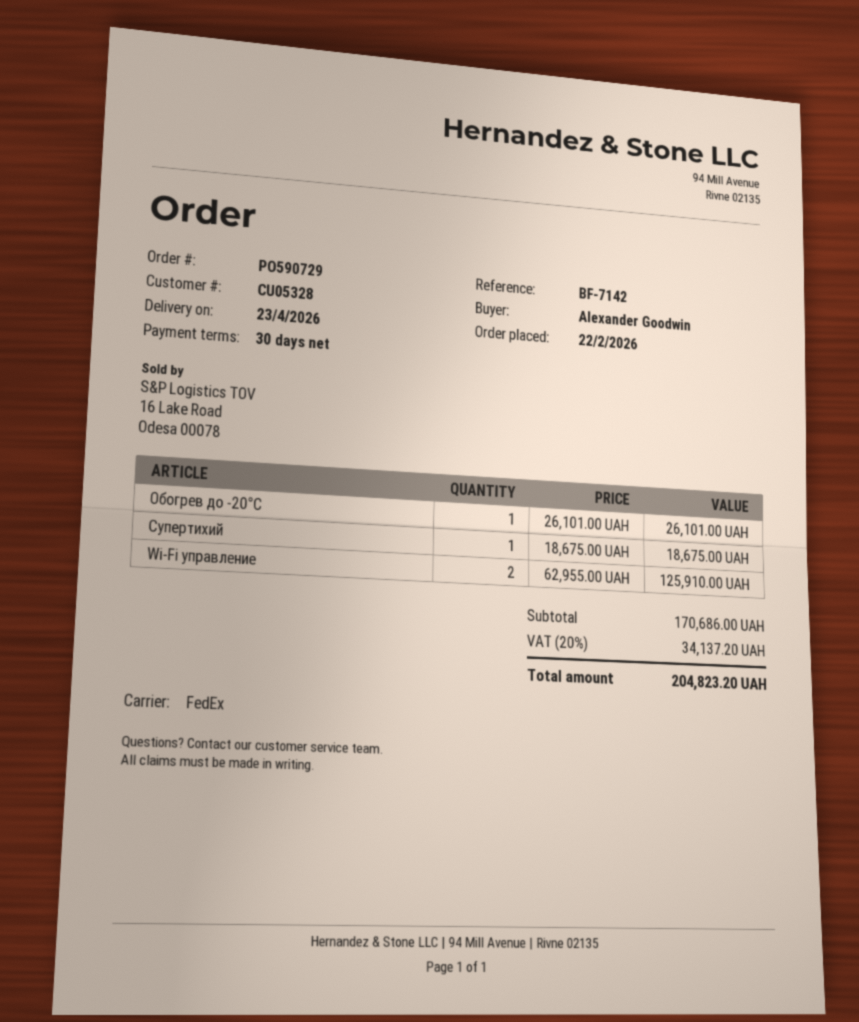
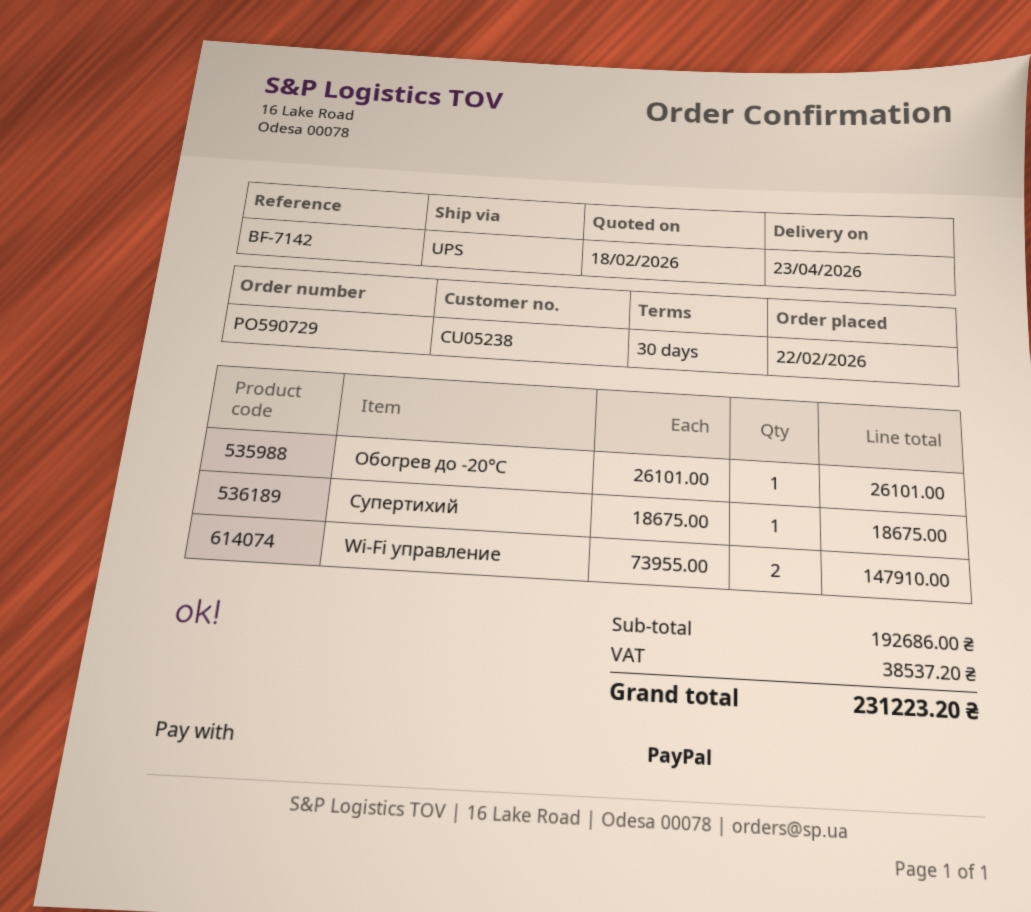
customer number: CU05328 -> CU05238
shipping method: FedEx -> UPS
Wi-Fi управление: 2 x 62955.00 = 125910.00 -> 2 x 73955.00 = 147910.00
subtotal: 170686.00 -> 192686.00
tax: 34137.20 -> 38537.20
total: 204823.20 -> 231223.20

